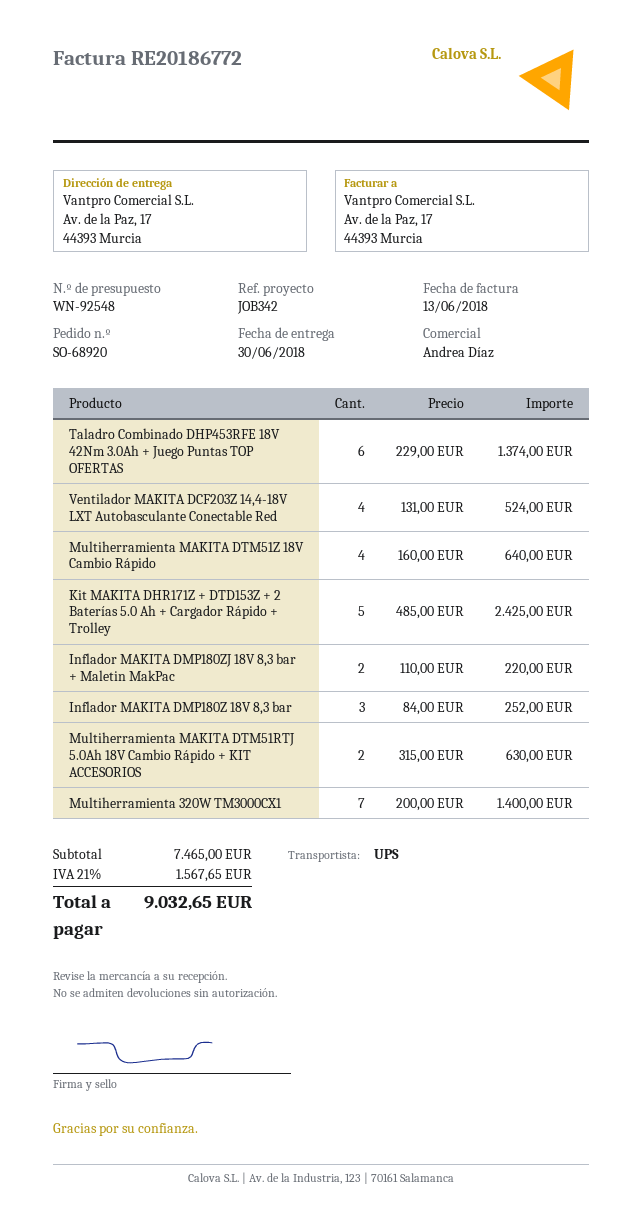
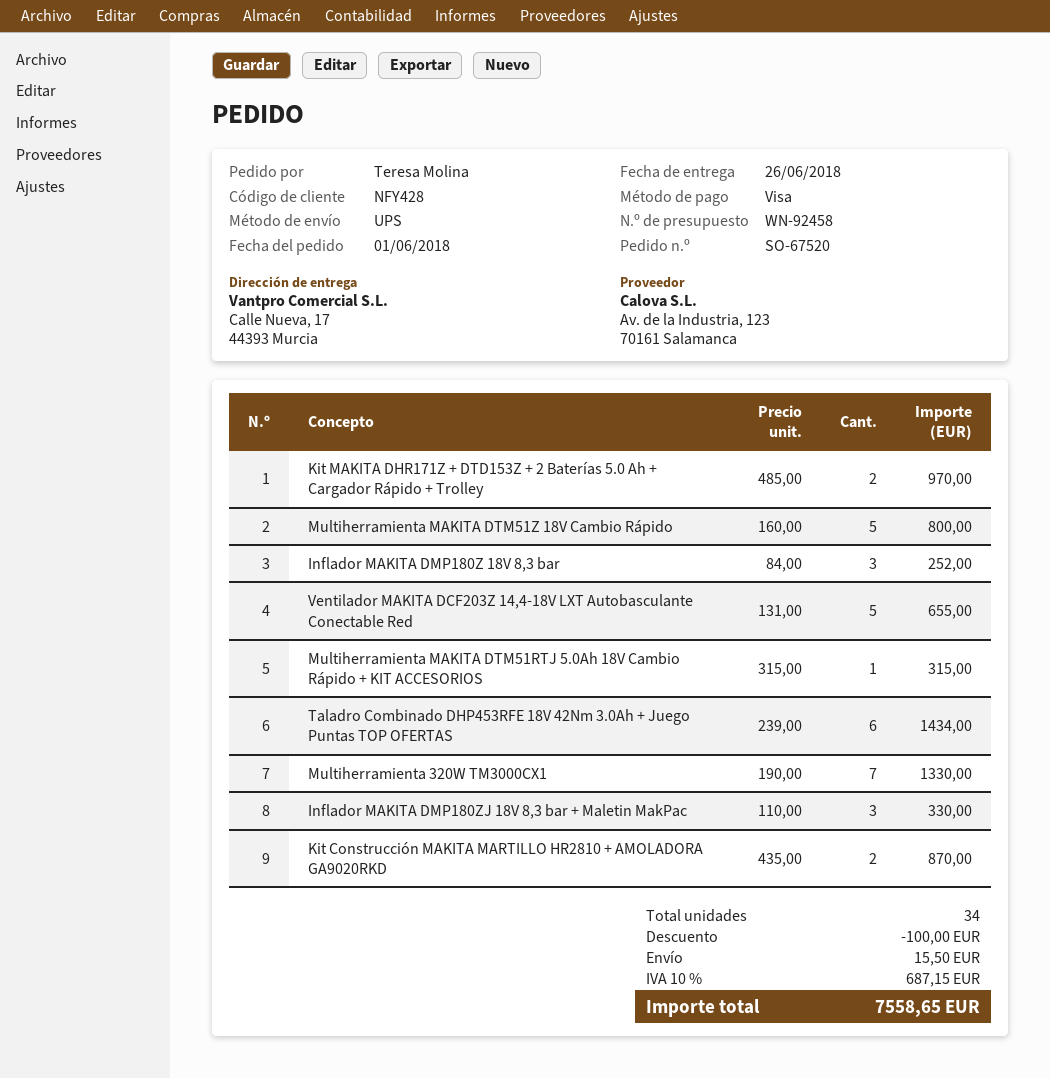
quote number: WN-92548 -> WN-92458
order number: SO-68920 -> SO-67520
delivery date: 2018-06-30 -> 2018-06-26
ship to: Av. de la Paz, 17, 44393 Murcia -> Calle Nueva, 17, 44393 Murcia
Taladro Combinado DHP453RFE 18V 42Nm 3.0Ah + Juego Puntas TOP OFERTAS: 6 x 229.00 = 1374.00 -> 6 x 239.00 = 1434.00
Ventilador MAKITA DCF203Z 14,4-18V LXT Autobasculante Conectable Red: 4 x 131.00 = 524.00 -> 5 x 131.00 = 655.00
Multiherramienta MAKITA DTM51Z 18V Cambio Rápido: 4 x 160.00 = 640.00 -> 5 x 160.00 = 800.00
Kit MAKITA DHR171Z + DTD153Z + 2 Baterías 5.0 Ah + Cargador Rápido + Trolley: 5 x 485.00 = 2425.00 -> 2 x 485.00 = 970.00
Inflador MAKITA DMP180ZJ 18V 8,3 bar + Maletin MakPac: 2 x 110.00 = 220.00 -> 3 x 110.00 = 330.00
Multiherramienta MAKITA DTM51RTJ 5.0Ah 18V Cambio Rápido + KIT ACCESORIOS: 2 x 315.00 = 630.00 -> 1 x 315.00 = 315.00
Multiherramienta 320W TM3000CX1: 7 x 200.00 = 1400.00 -> 7 x 190.00 = 1330.00
Kit Construcción MAKITA MARTILLO HR2810 + AMOLADORA GA9020RKD: none -> 2 x 435.00 = 870.00
discount: none -> 100.00
shipping: none -> 15.50
tax: 21% = 1567.65 -> 10% = 687.15
total: 9032.65 -> 7558.65

